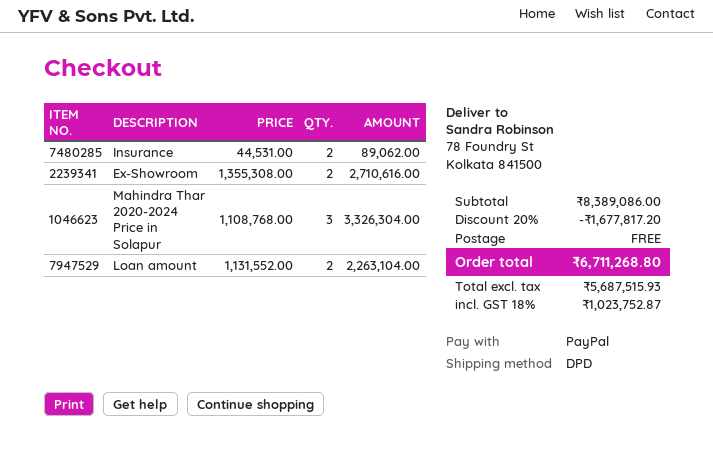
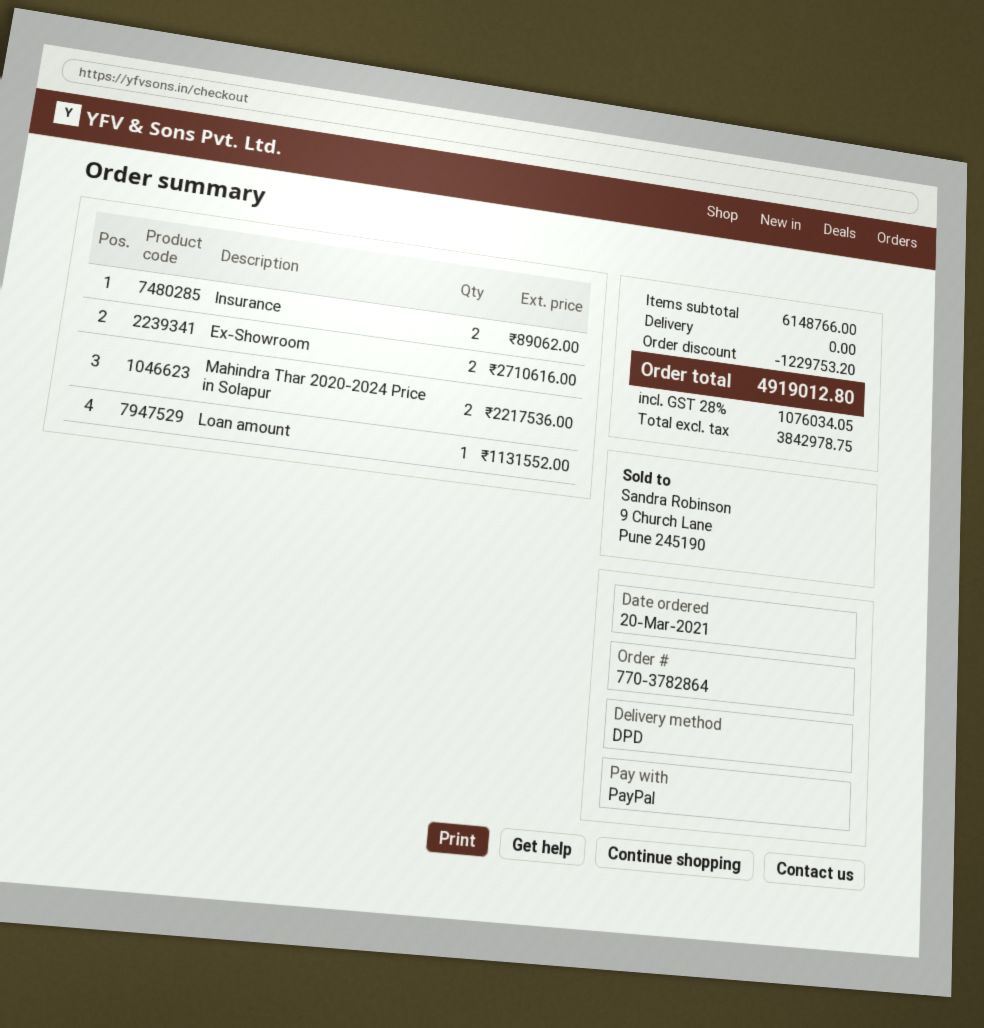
Mahindra Thar 2020-2024 Price in Solapur: 3 for 3326304.00 -> 2 for 2217536.00
Loan amount: 2 for 2263104.00 -> 1 for 1131552.00
subtotal: 8389086.00 -> 6148766.00
discount: 1677817.20 -> 1229753.20
net: 5687515.93 -> 3842978.75
tax: 18% = 1023752.87 -> 28% = 1076034.05
total: 6711268.80 -> 4919012.80

